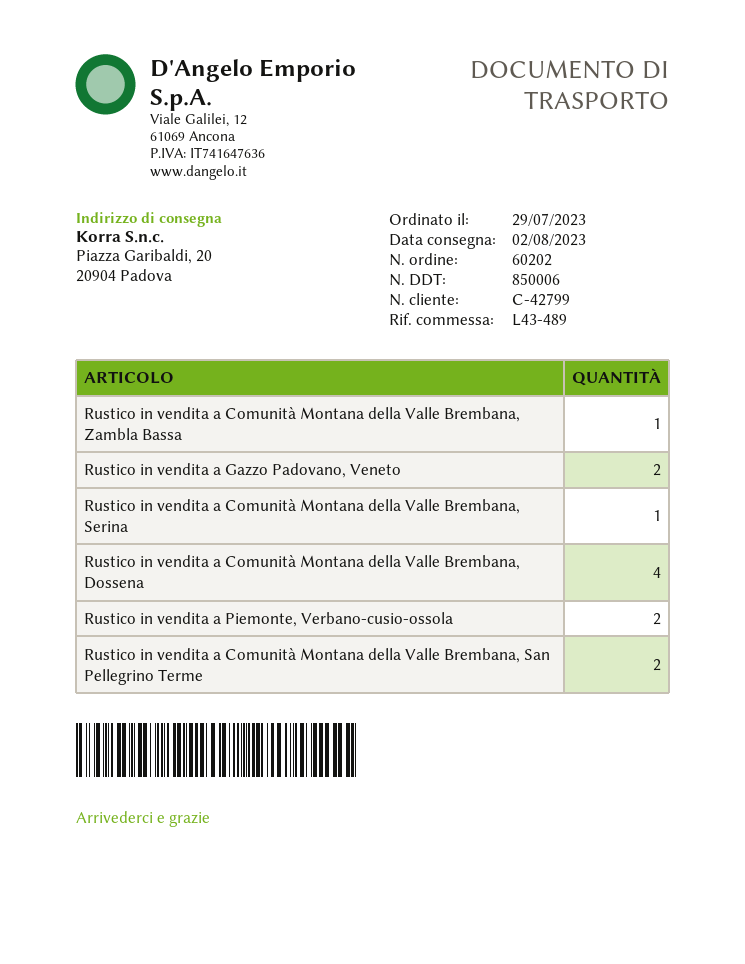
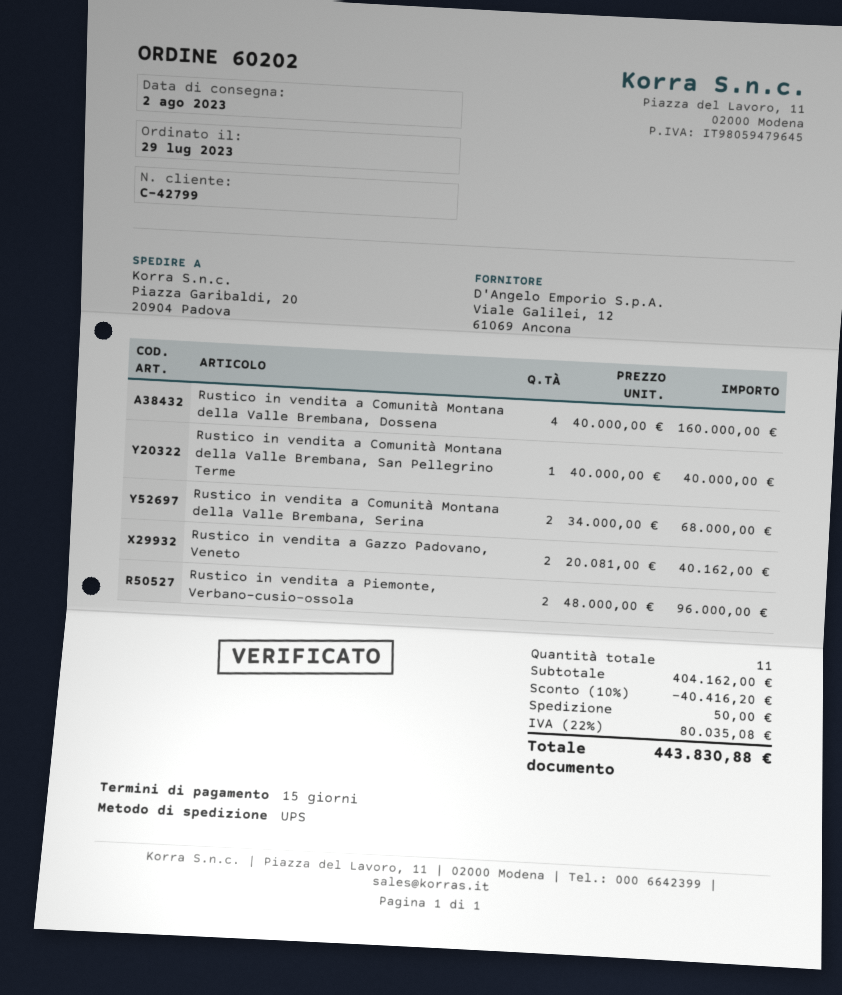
Rustico in vendita a Comunità Montana della Valle Brembana, Zambla Bassa: 1 -> none
Rustico in vendita a Comunità Montana della Valle Brembana, Serina: 1 -> 2
Rustico in vendita a Comunità Montana della Valle Brembana, San Pellegrino Terme: 2 -> 1

